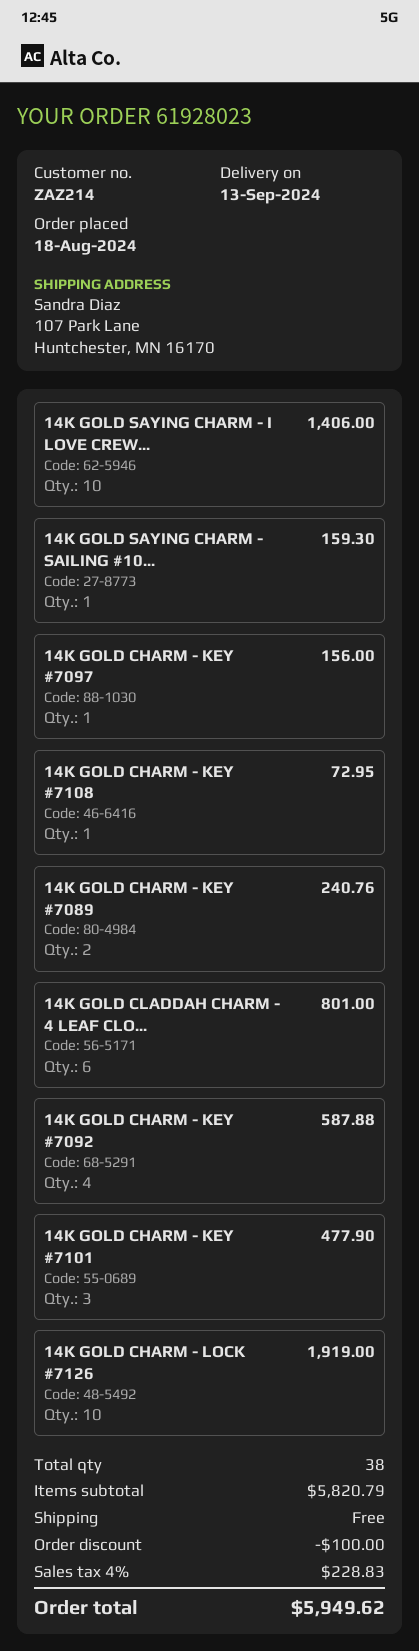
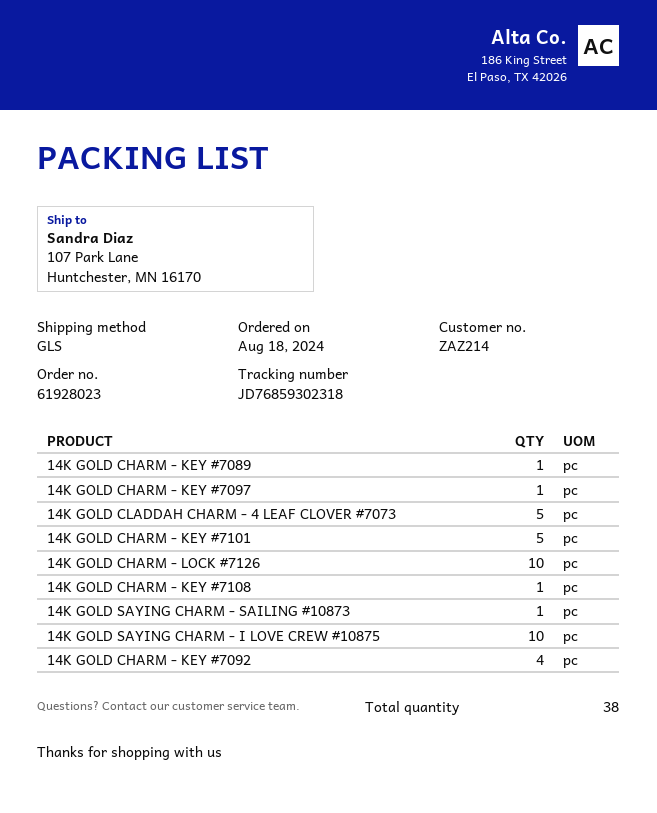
14K GOLD CHARM - KEY #7089: 2 -> 1
14K GOLD CLADDAH CHARM - 4 LEAF CLO...: 6 -> 5
14K GOLD CHARM - KEY #7101: 3 -> 5

